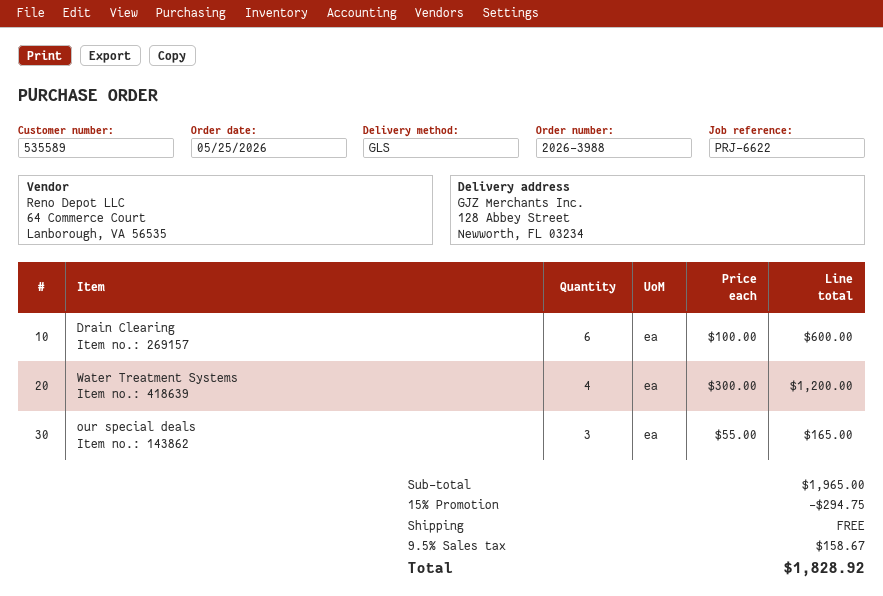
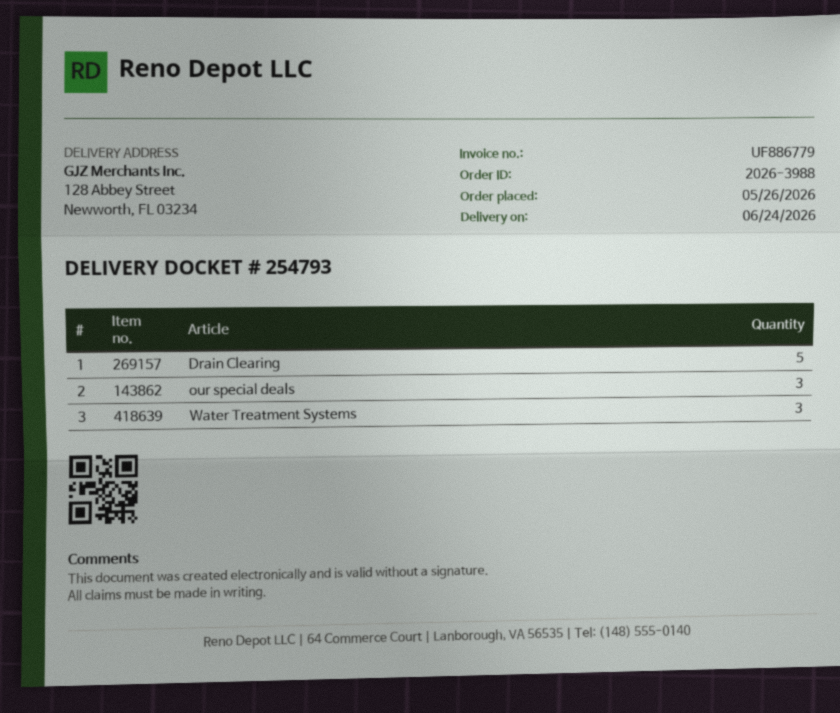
order date: 2026-05-25 -> 2026-05-26
Drain Clearing: 6 -> 5
Water Treatment Systems: 4 -> 3

